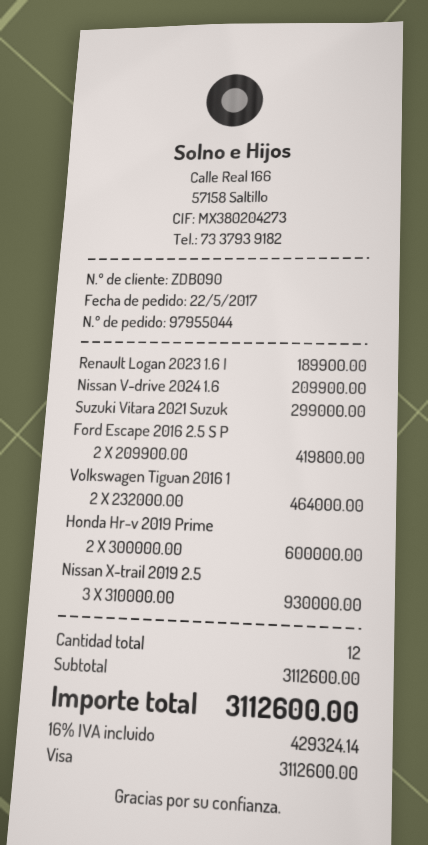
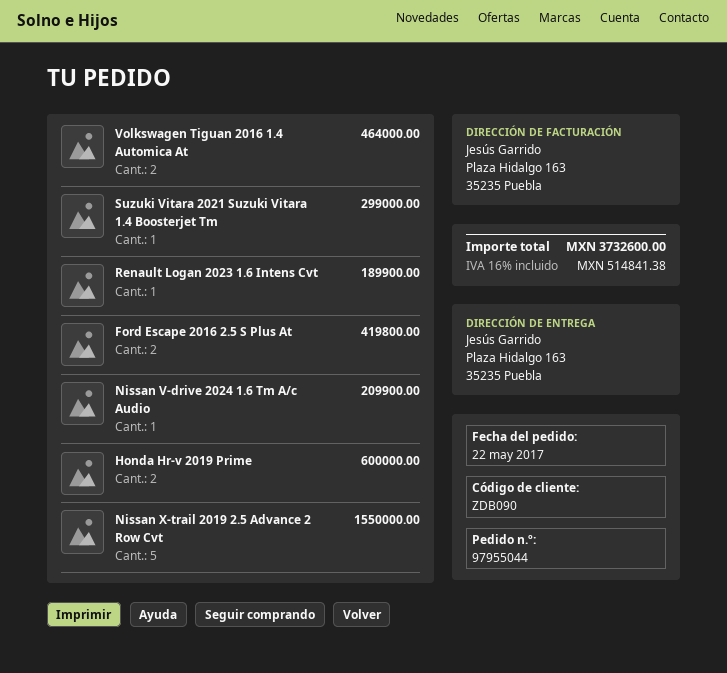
Nissan X-trail 2019 2.5: 3 for 930000.00 -> 5 for 1550000.00
tax: 16% = 429324.14 -> 16% = 514841.38
total: 3112600.00 -> 3732600.00

